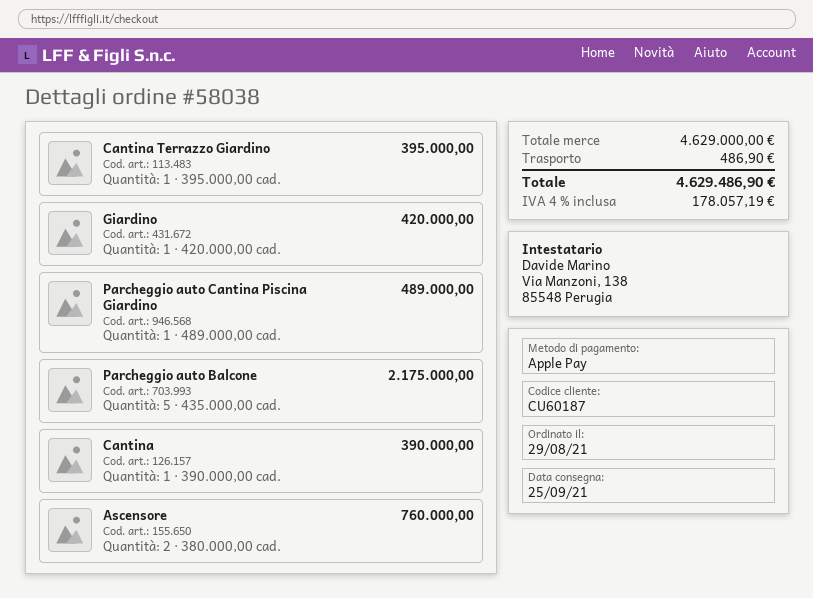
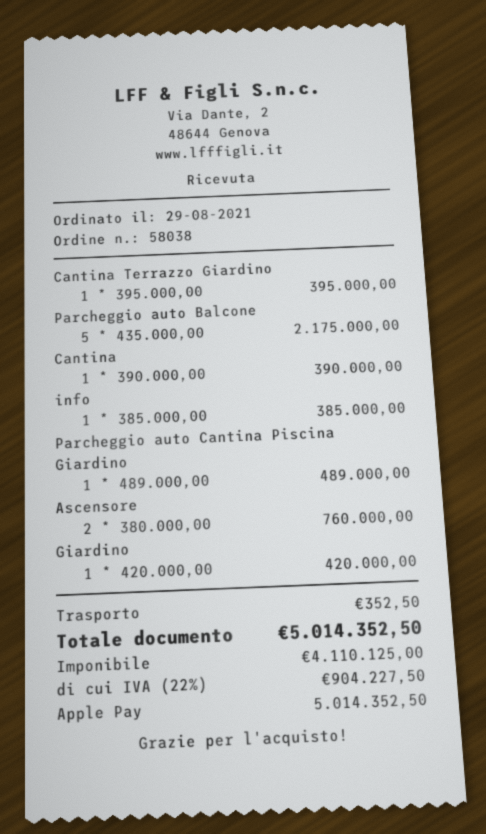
info: none -> 1 x 385000.00 = 385000.00
shipping: 486.90 -> 352.50
tax: 4% = 178057.19 -> 22% = 904227.50
total: 4629486.90 -> 5014352.50

